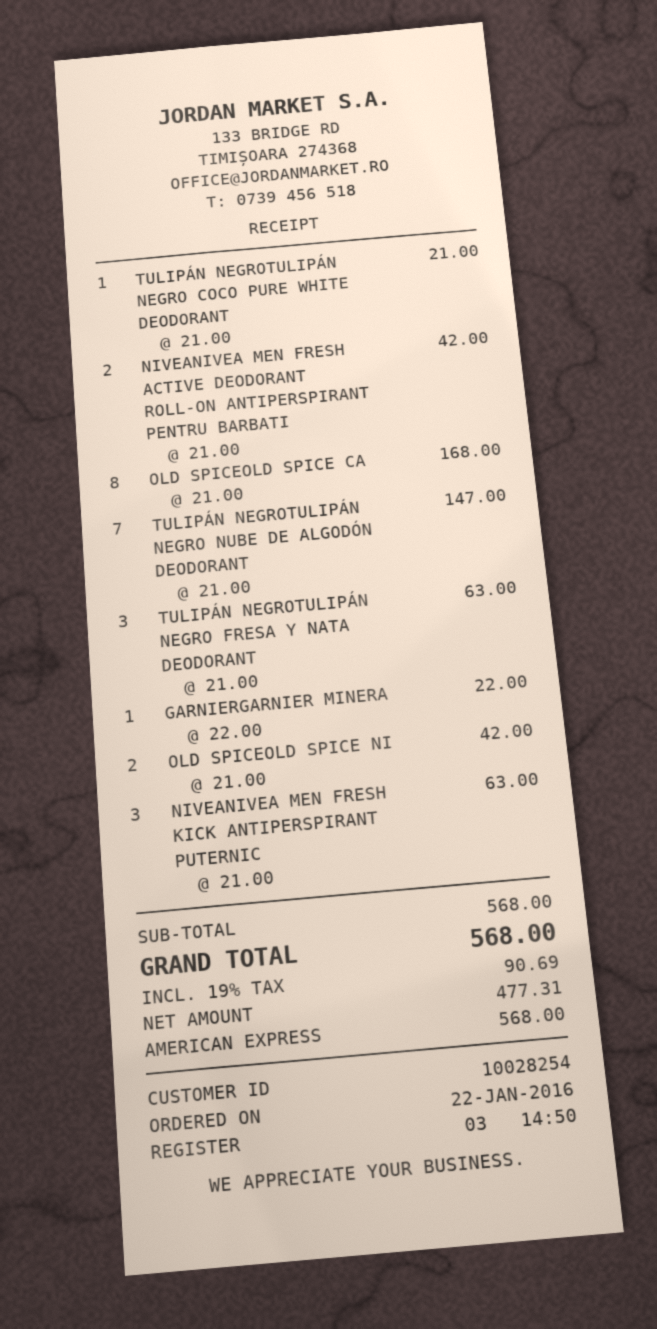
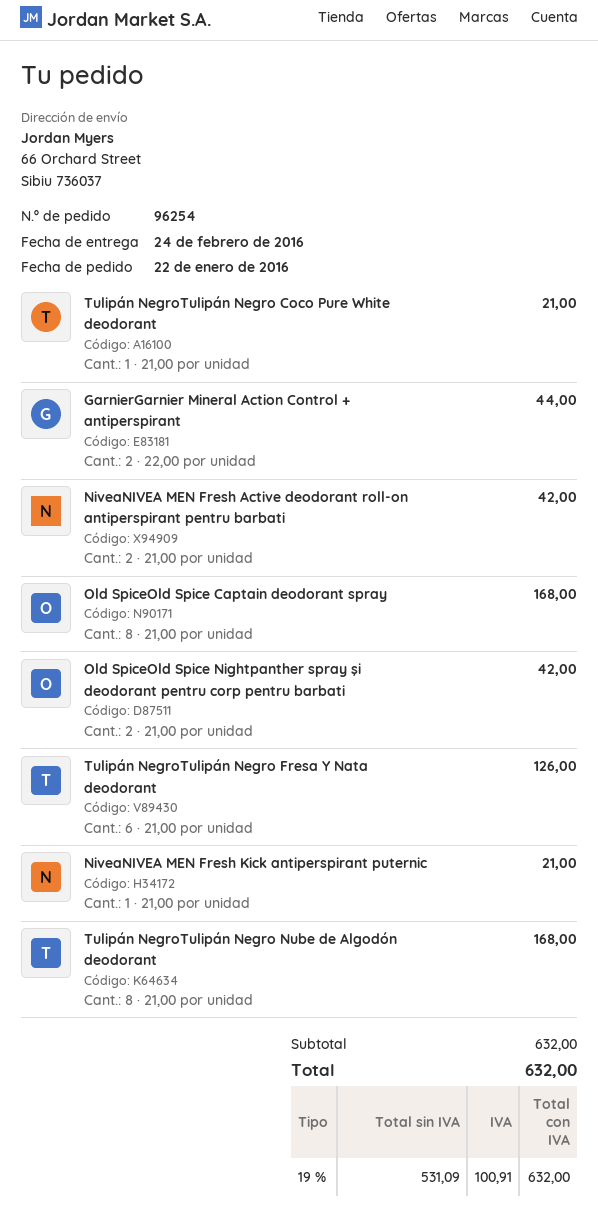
TULIPÁN NEGROTULIPÁN NEGRO NUBE DE ALGODÓN DEODORANT: 7 x 21.00 = 147.00 -> 8 x 21.00 = 168.00
TULIPÁN NEGROTULIPÁN NEGRO FRESA Y NATA DEODORANT: 3 x 21.00 = 63.00 -> 6 x 21.00 = 126.00
GARNIERGARNIER MINERA: 1 x 22.00 = 22.00 -> 2 x 22.00 = 44.00
NIVEANIVEA MEN FRESH KICK ANTIPERSPIRANT PUTERNIC: 3 x 21.00 = 63.00 -> 1 x 21.00 = 21.00
subtotal: 568.00 -> 632.00
net: 477.31 -> 531.09
tax: 19% = 90.69 -> 19% = 100.91
total: 568.00 -> 632.00

